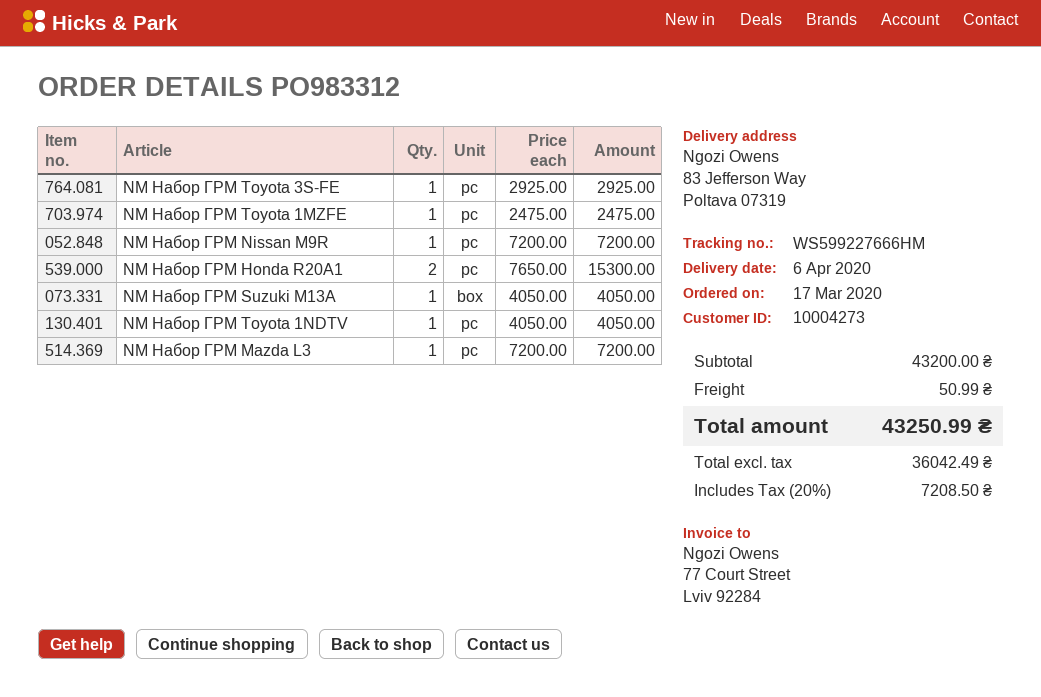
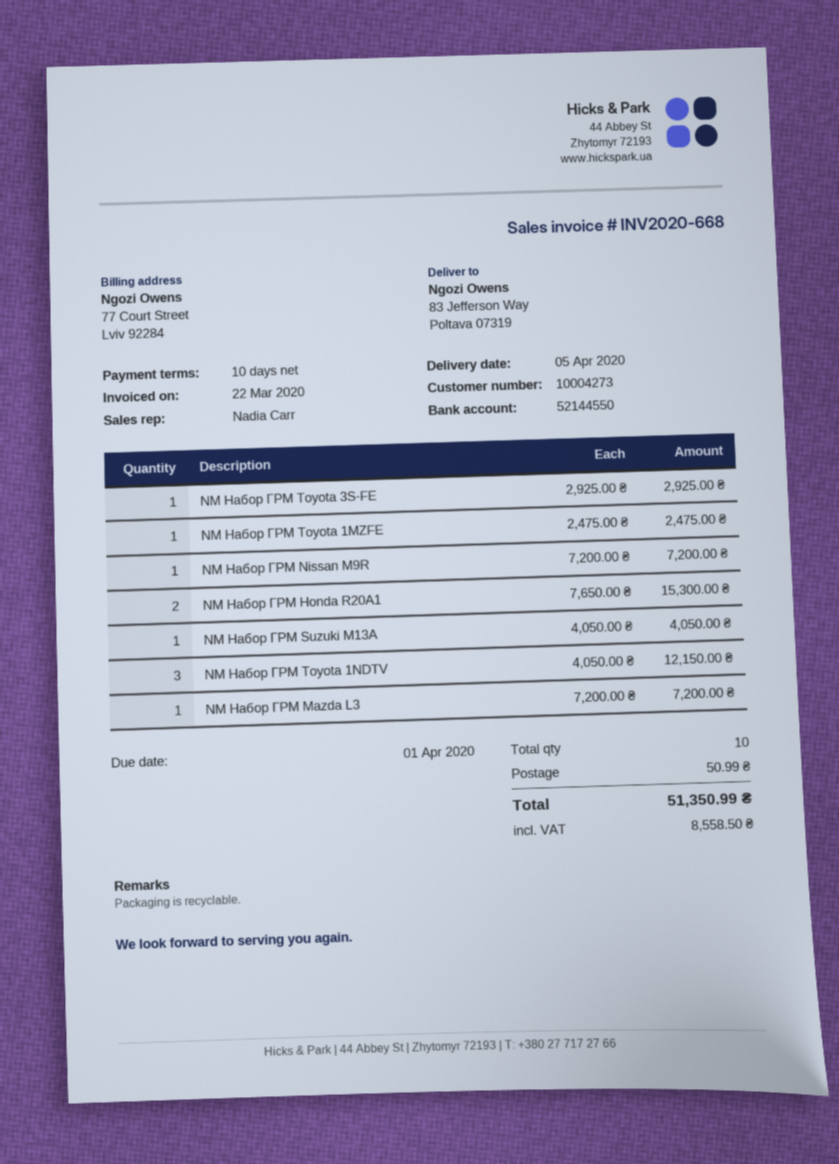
delivery date: 2020-04-06 -> 2020-04-05
NM Набор ГРМ Toyota 1NDTV: 1 x 4050.00 = 4050.00 -> 3 x 4050.00 = 12150.00
tax: 7208.50 -> 8558.50
total: 43250.99 -> 51350.99

